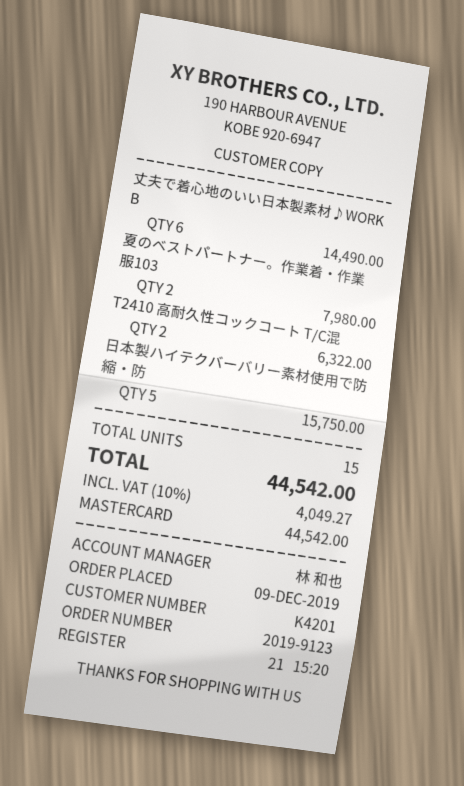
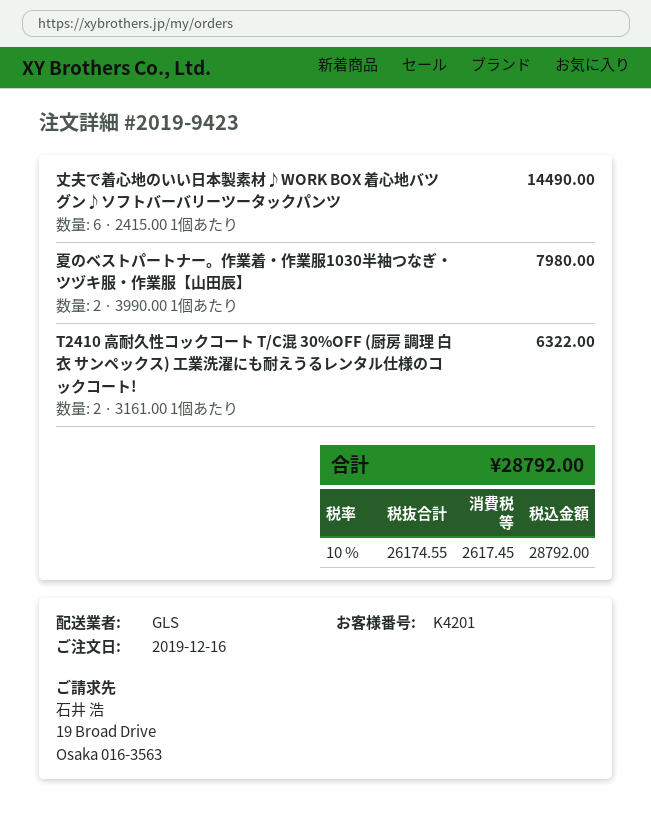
order number: 2019-9123 -> 2019-9423
order date: 2019-12-09 -> 2019-12-16
日本製ハイテクバーバリー素材使用で防縮・防: 5 for 15750.00 -> none
tax: 10% = 4049.27 -> 10% = 2617.45
total: 44542.00 -> 28792.00

